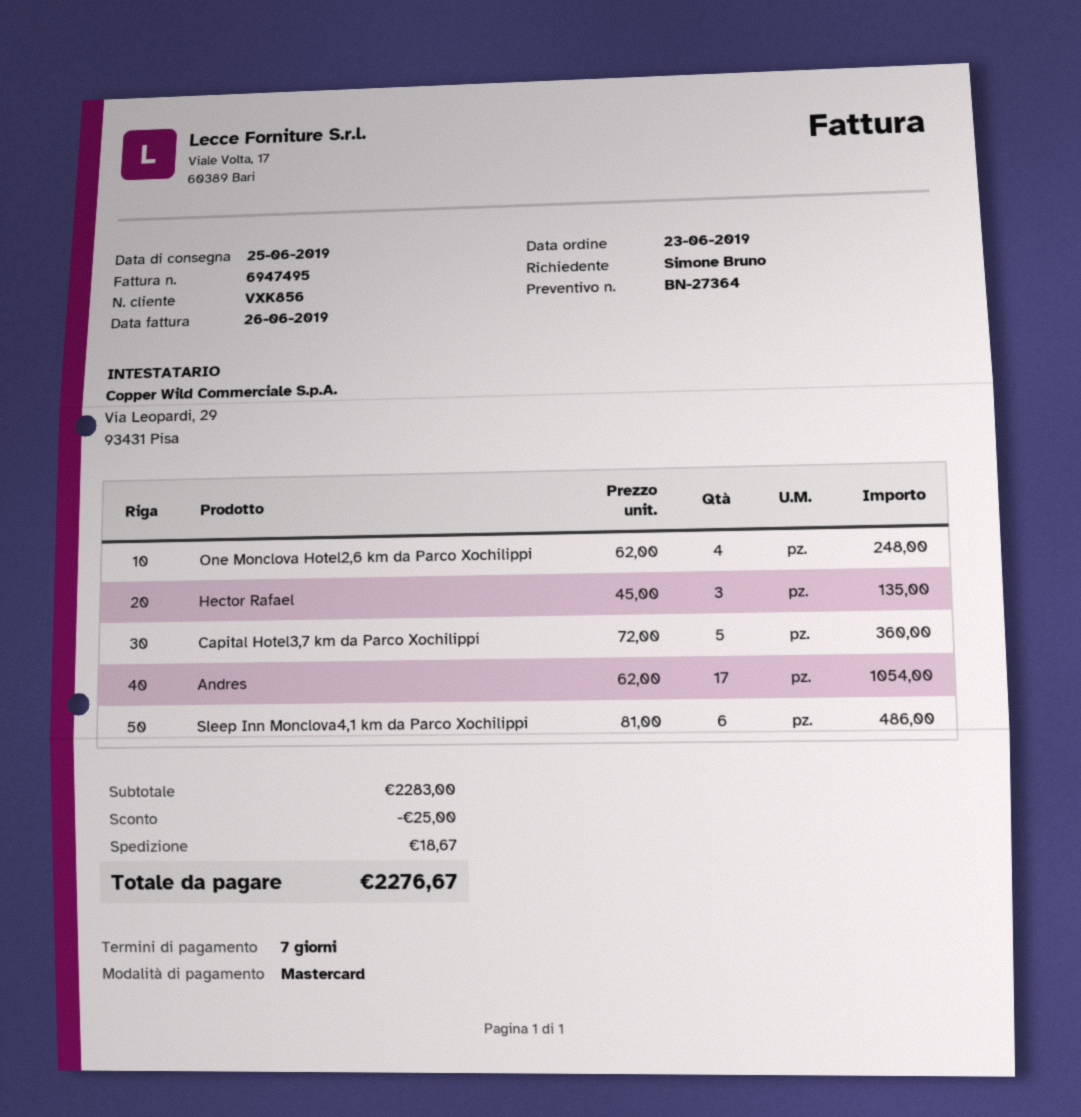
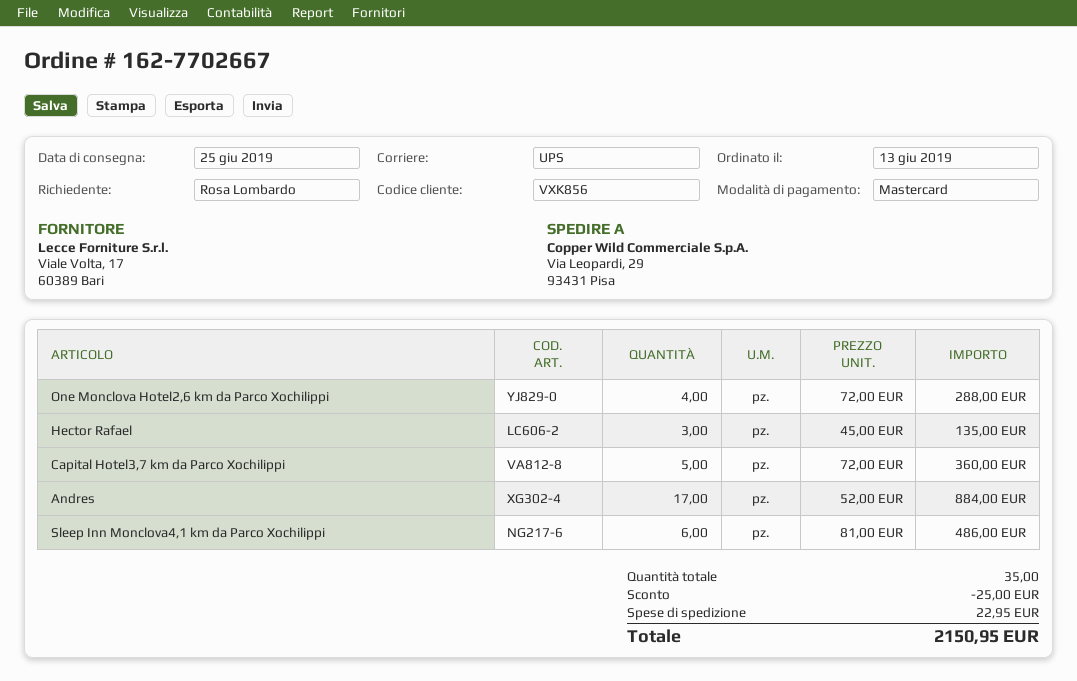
order date: 2019-06-23 -> 2019-06-13
ordered by: Simone Bruno -> Rosa Lombardo
One Monclova Hotel2,6 km da Parco Xochilippi: 4 x 62.00 = 248.00 -> 4 x 72.00 = 288.00
Andres: 17 x 62.00 = 1054.00 -> 17 x 52.00 = 884.00
shipping: 18.67 -> 22.95
total: 2276.67 -> 2150.95

